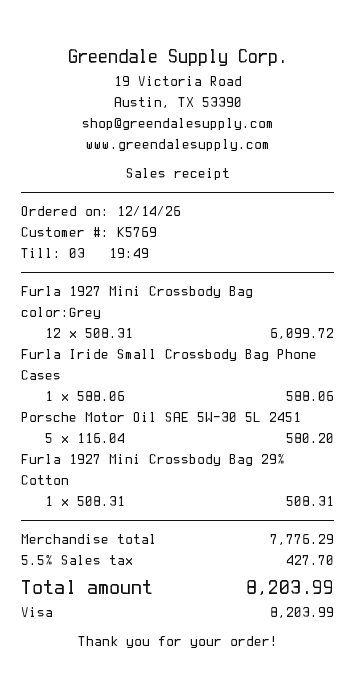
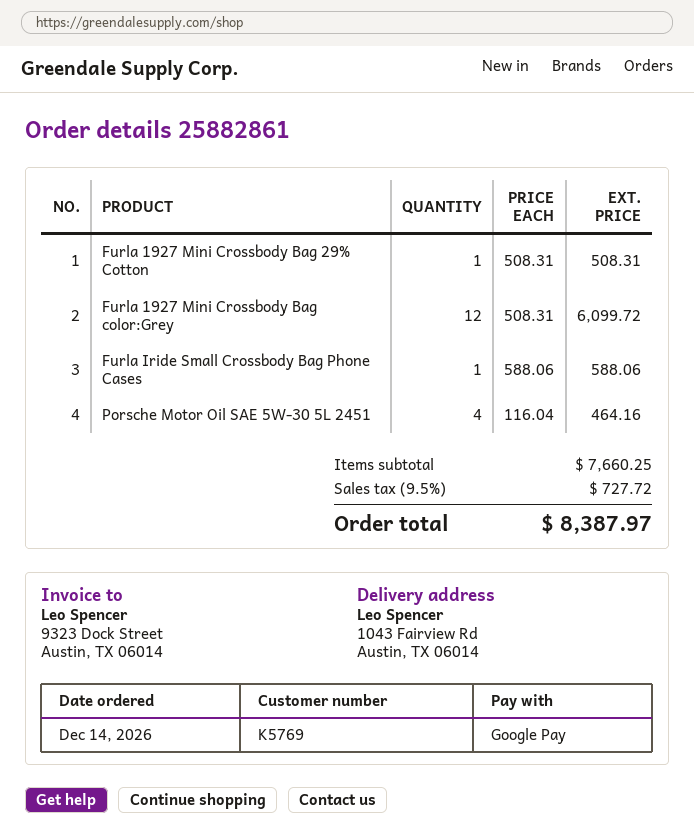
payment method: Visa -> Google Pay
Porsche Motor Oil SAE 5W-30 5L 2451: 5 x 116.04 = 580.20 -> 4 x 116.04 = 464.16
subtotal: 7776.29 -> 7660.25
tax: 5.5% = 427.70 -> 9.5% = 727.72
total: 8203.99 -> 8387.97

